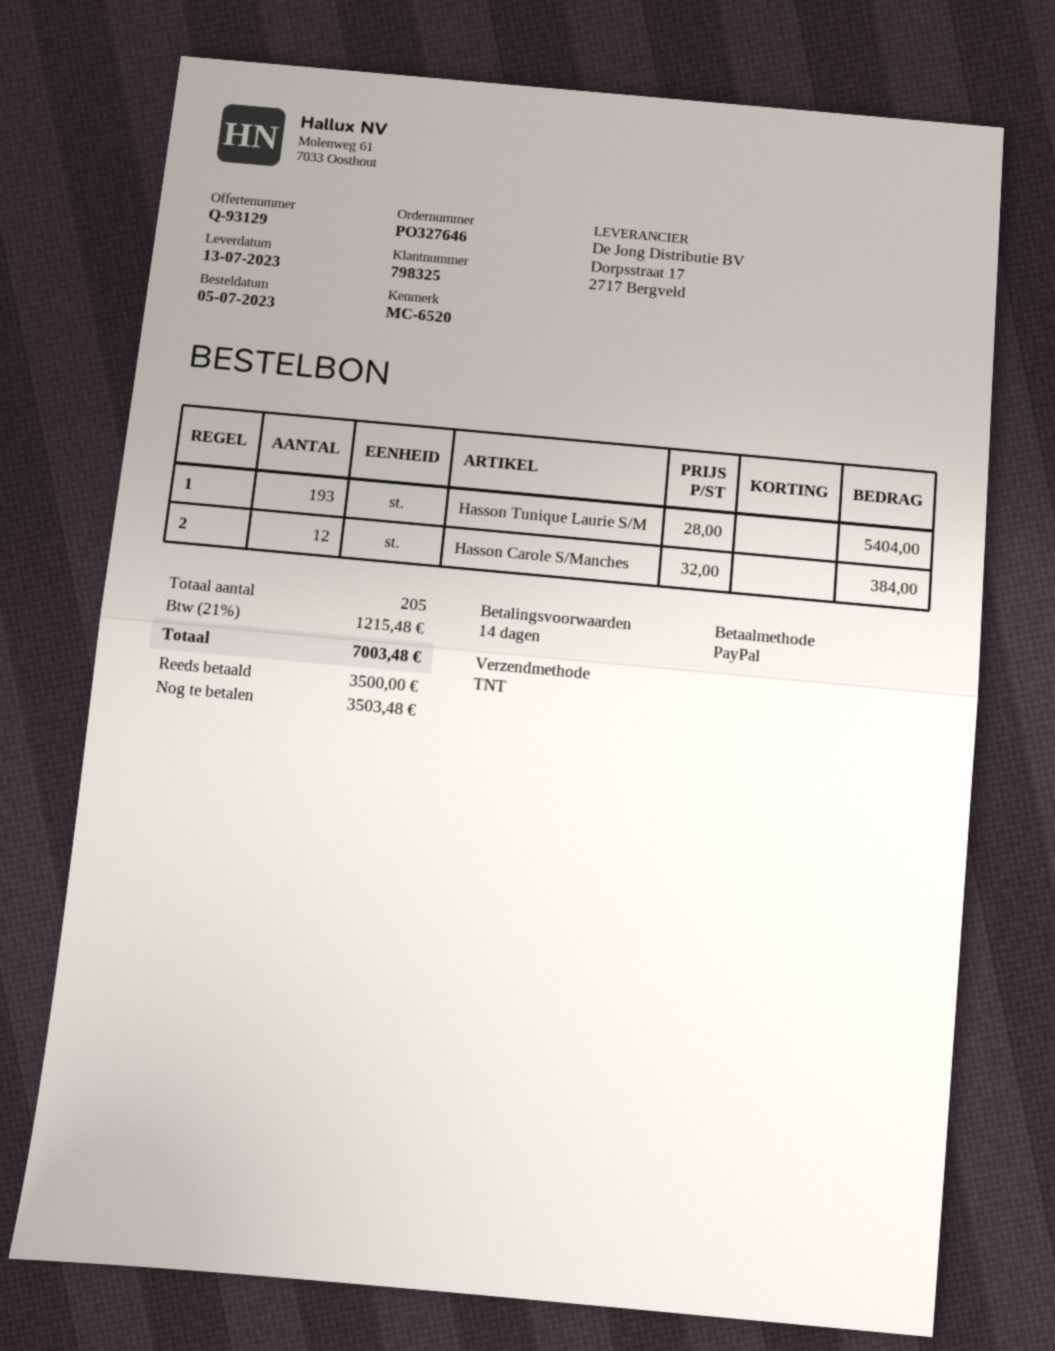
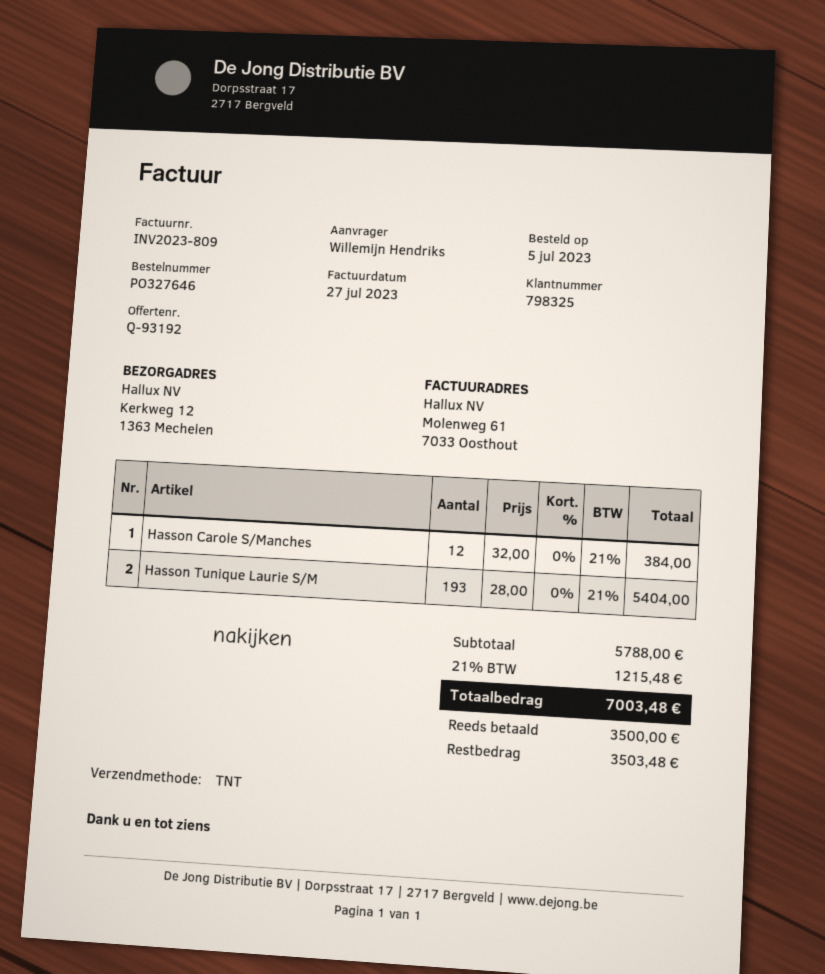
quote number: Q-93129 -> Q-93192

